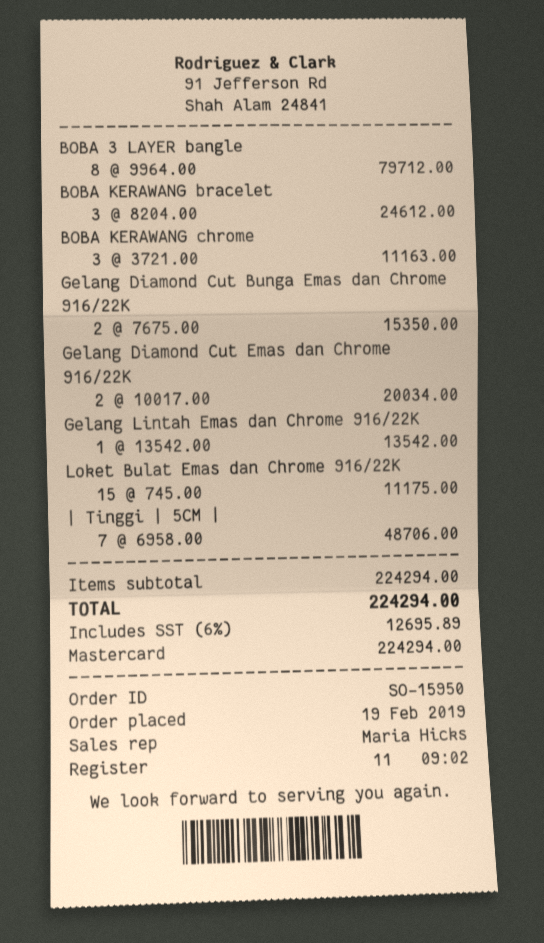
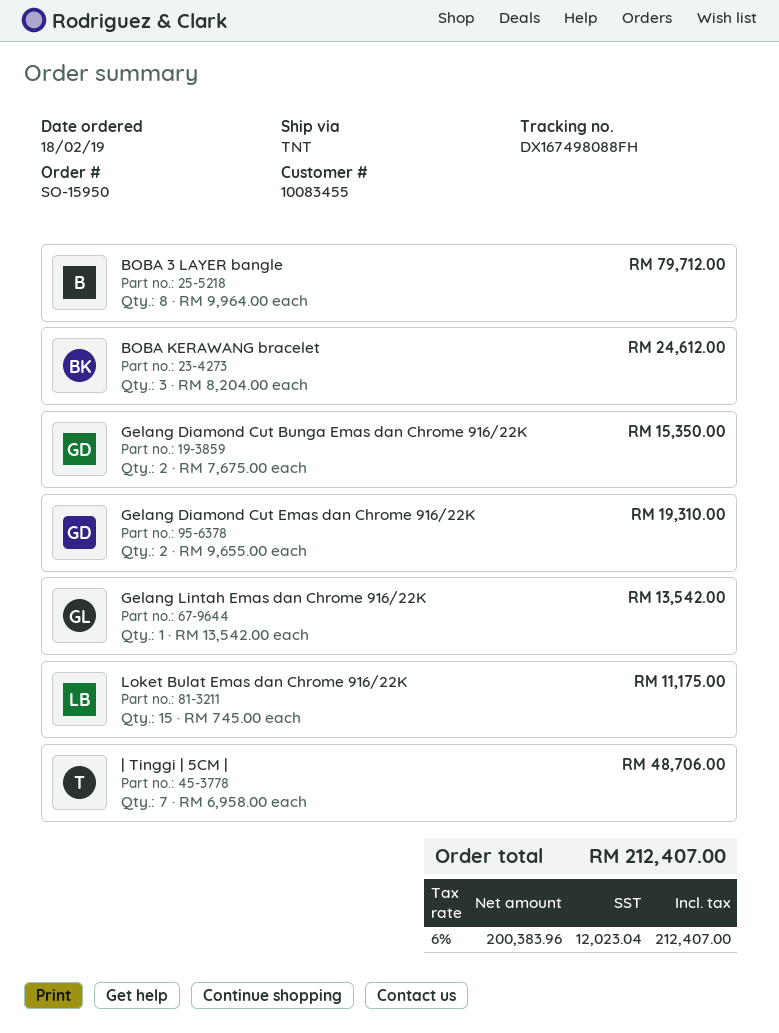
order date: 2019-02-19 -> 2019-02-18
BOBA KERAWANG chrome: 3 x 3721.00 = 11163.00 -> none
Gelang Diamond Cut Emas dan Chrome 916/22K: 2 x 10017.00 = 20034.00 -> 2 x 9655.00 = 19310.00
tax: 6% = 12695.89 -> 6% = 12023.04
total: 224294.00 -> 212407.00

